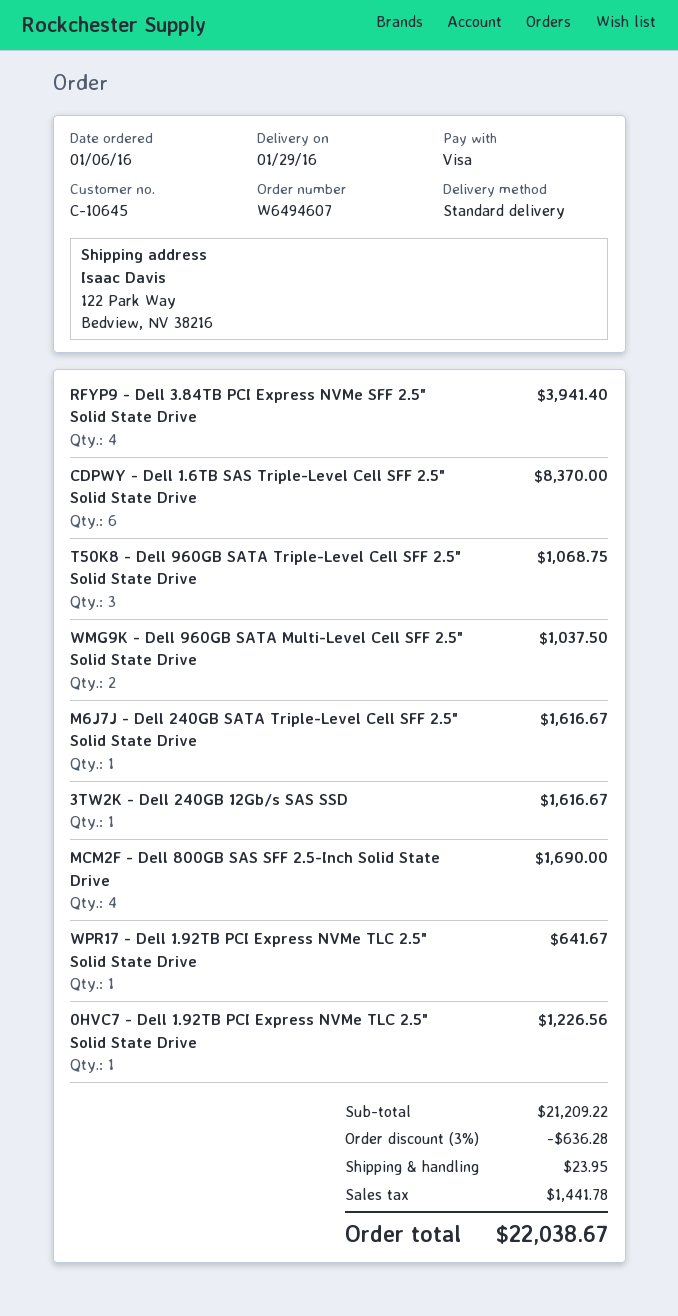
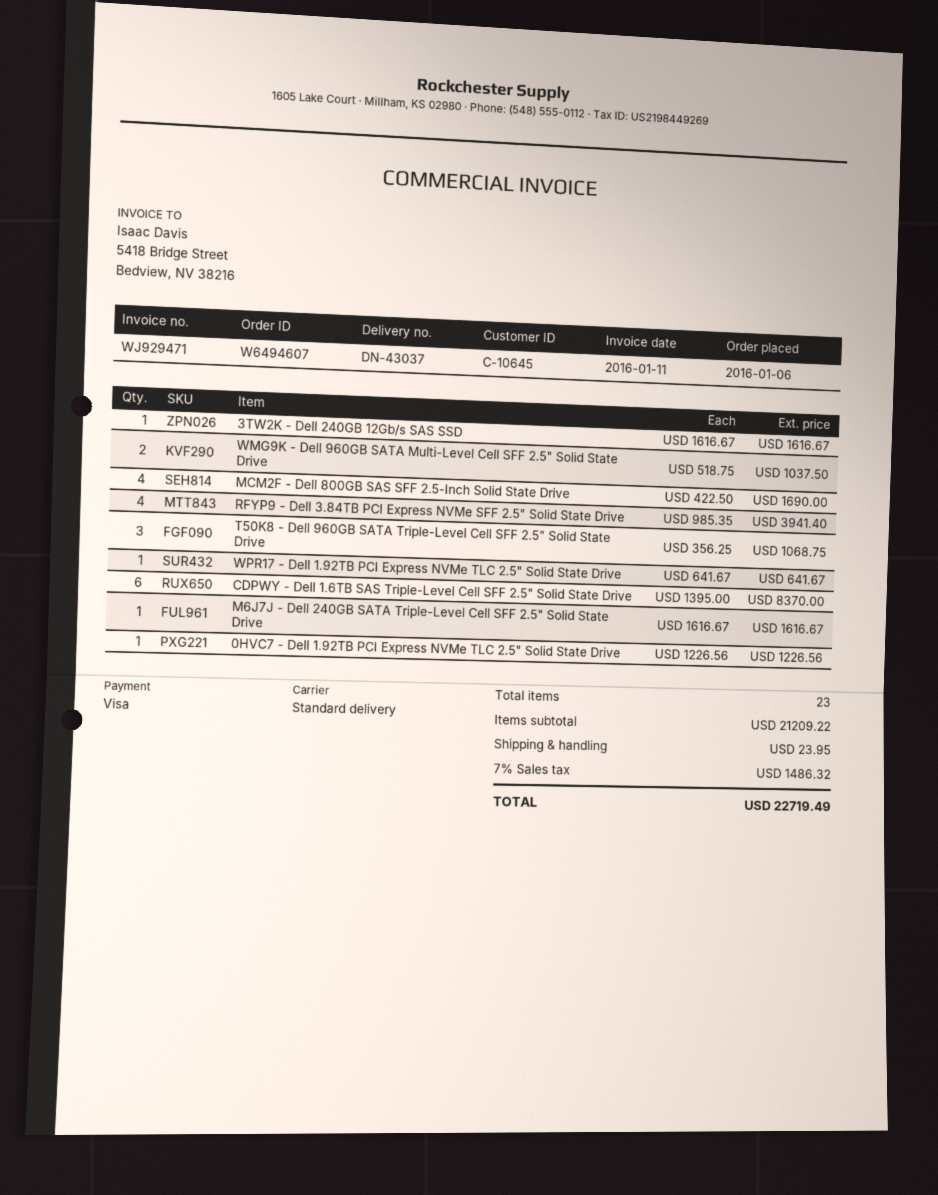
discount: 3% = 636.28 -> none
tax: 1441.78 -> 1486.32
total: 22038.67 -> 22719.49

